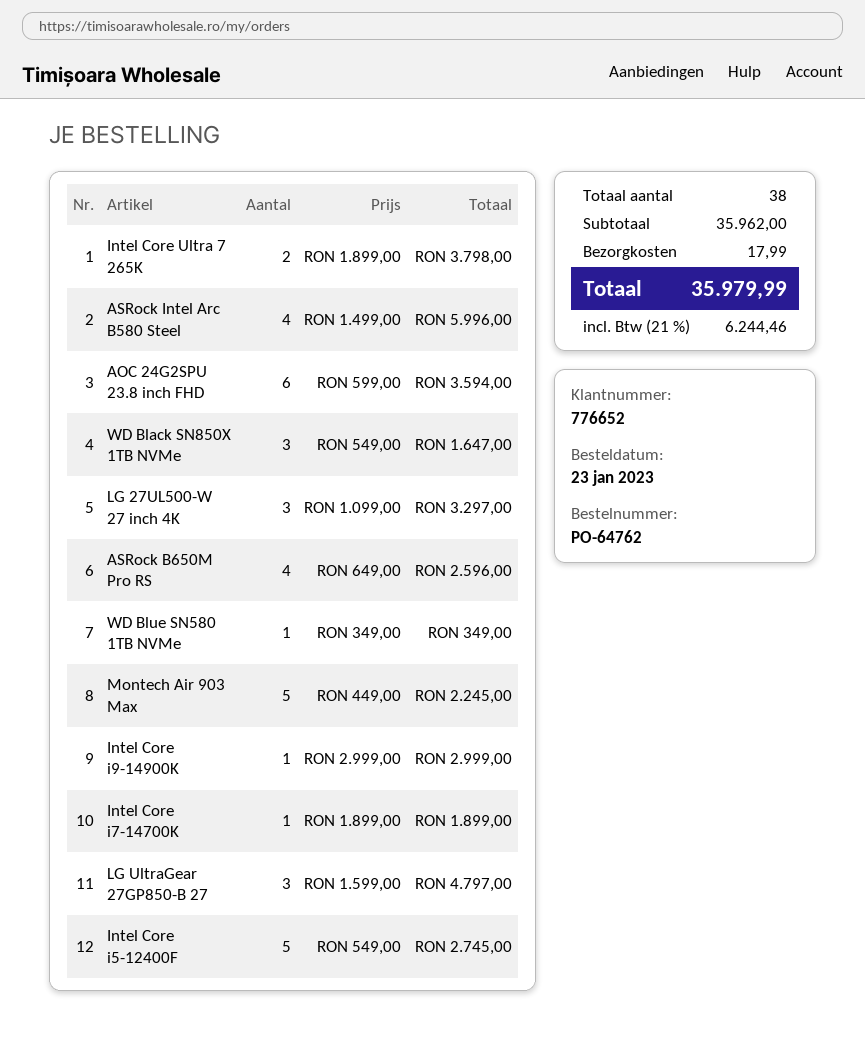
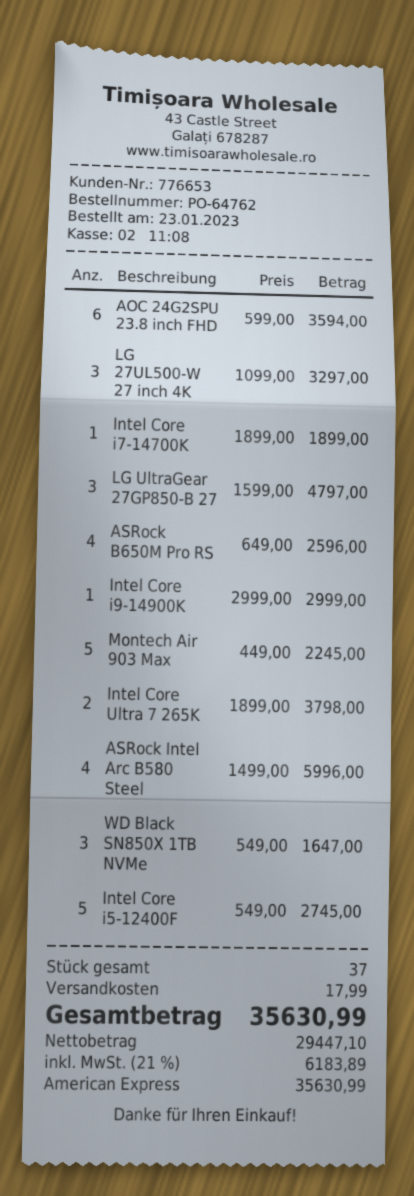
customer number: 776652 -> 776653
WD Blue SN580 1TB NVMe: 1 x 349.00 = 349.00 -> none
total quantity: 38 -> 37
tax: 21% = 6244.46 -> 21% = 6183.89
total: 35979.99 -> 35630.99

